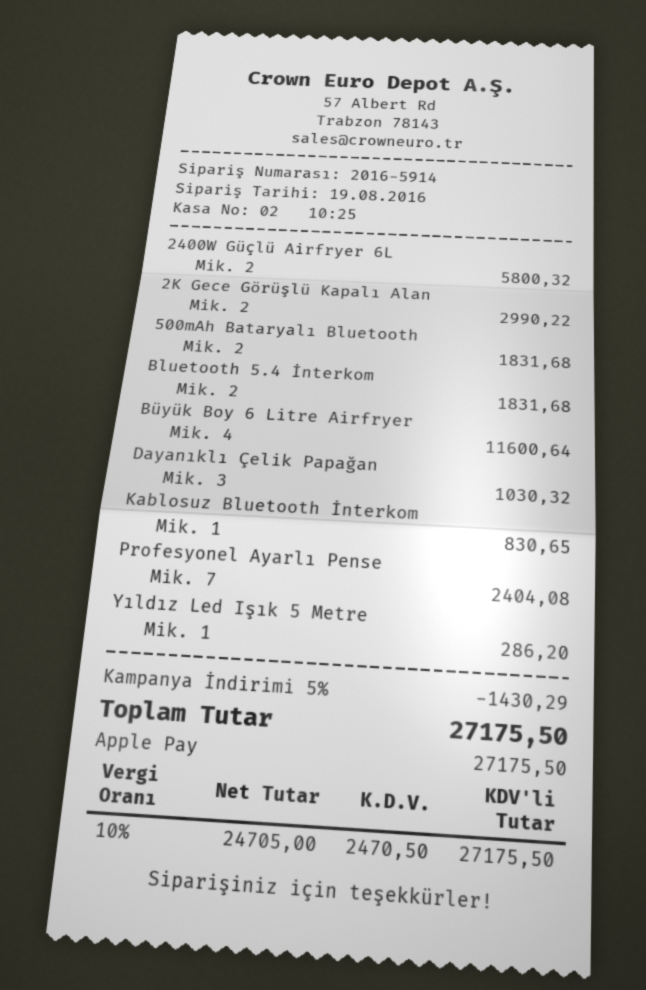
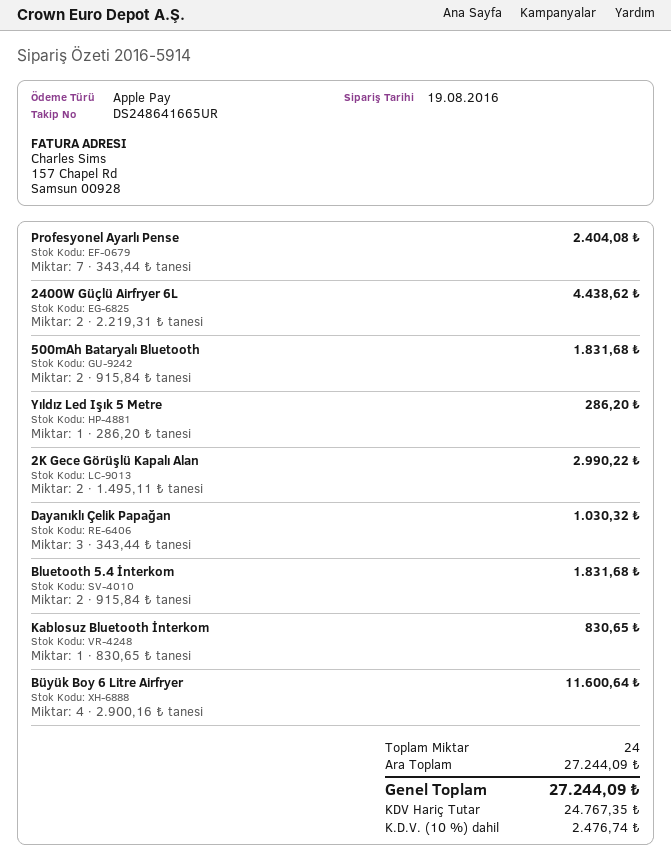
2400W Güçlü Airfryer 6L: 2 for 5800.32 -> 2 for 4438.62
discount: 5% = 1430.29 -> none
net: 24705.00 -> 24767.35
tax: 10% = 2470.50 -> 10% = 2476.74
total: 27175.50 -> 27244.09

